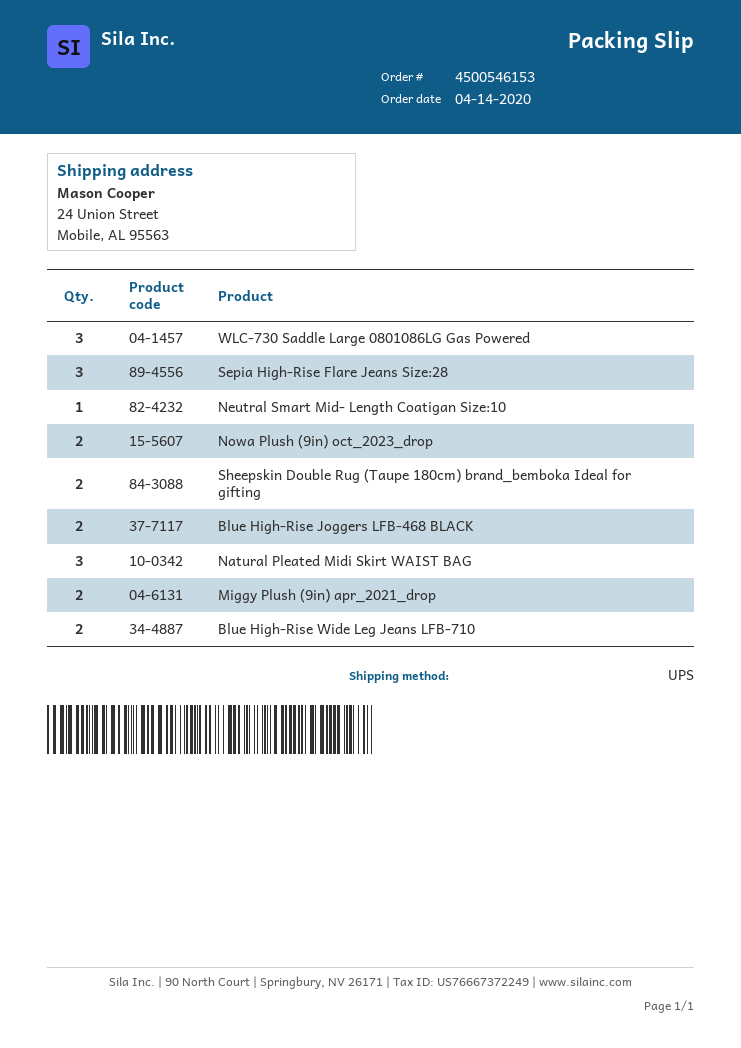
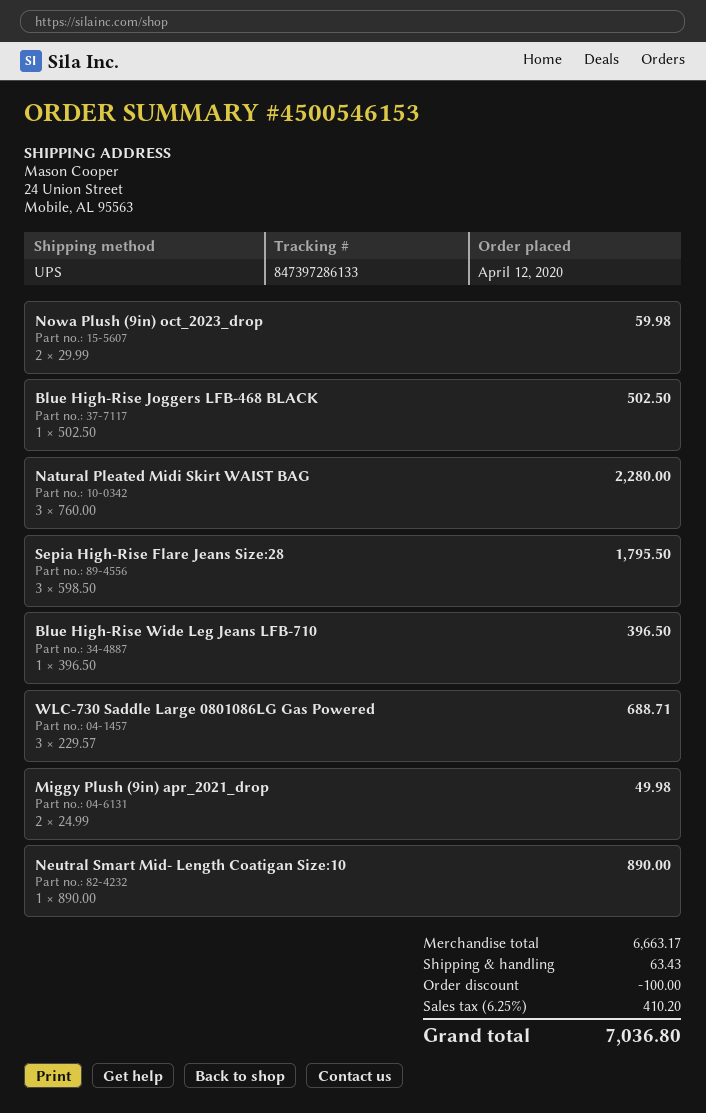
order date: 2020-04-14 -> 2020-04-12
Sheepskin Double Rug (Taupe 180cm) brand_bemboka Ideal for gifting: 2 -> none
Blue High-Rise Joggers LFB-468 BLACK: 2 -> 1
Blue High-Rise Wide Leg Jeans LFB-710: 2 -> 1

